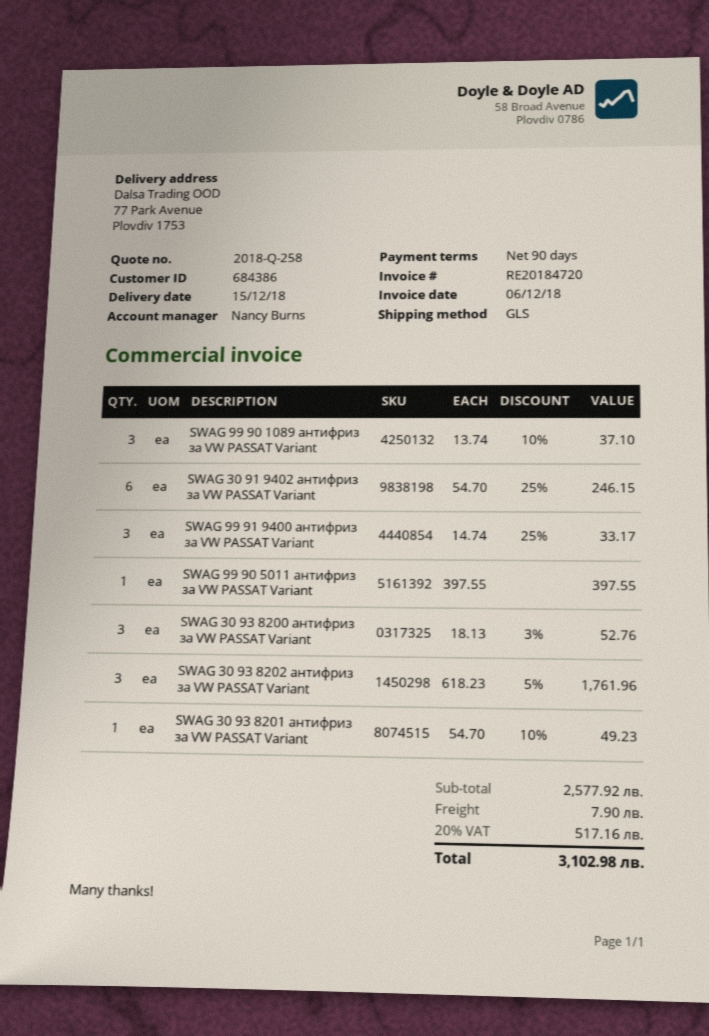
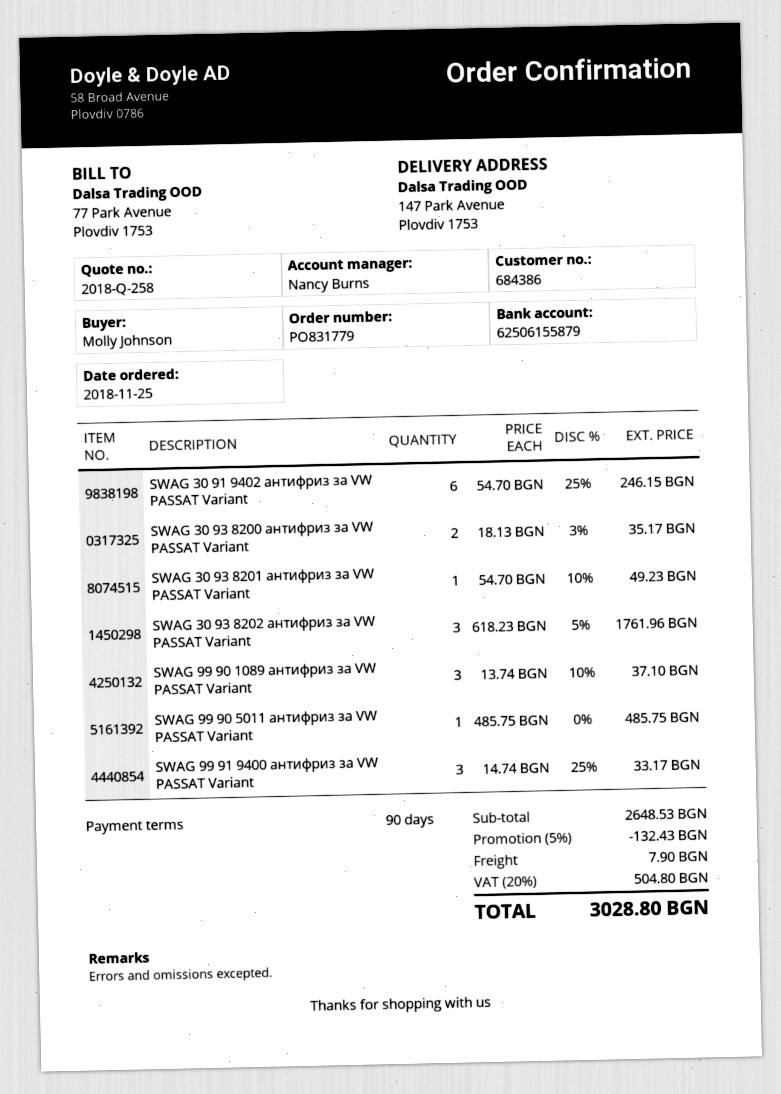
ship to: 77 Park Avenue, Plovdiv 1753 -> 147 Park Avenue, Plovdiv 1753
SWAG 99 90 5011 антифриз за VW PASSAT Variant: 1 x 397.55 = 397.55 -> 1 x 485.75 = 485.75
SWAG 30 93 8200 антифриз за VW PASSAT Variant: 3 x 18.13 - 3% = 52.76 -> 2 x 18.13 - 3% = 35.17
subtotal: 2577.92 -> 2648.53
discount: none -> 5% = 132.43
tax: 20% = 517.16 -> 20% = 504.80
total: 3102.98 -> 3028.80

